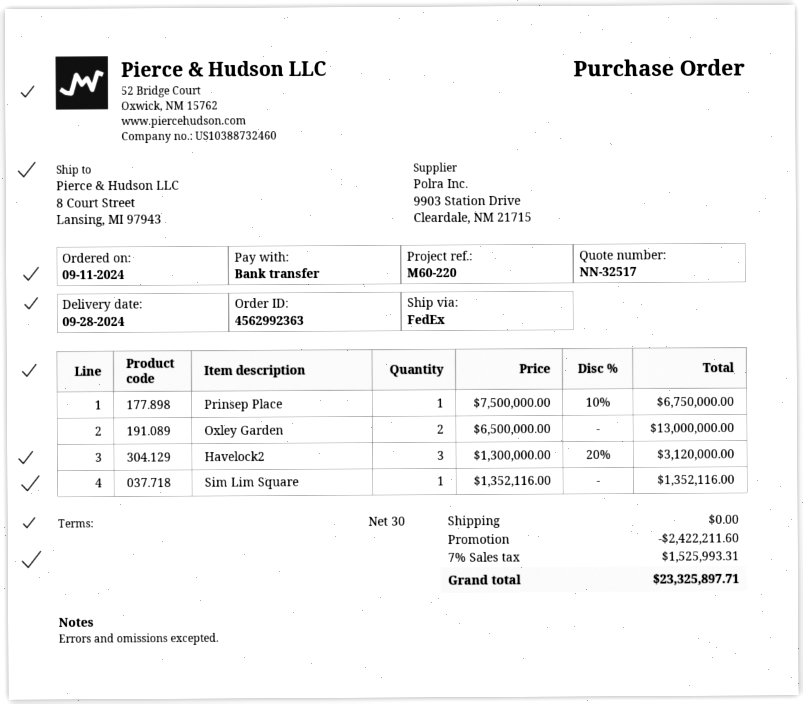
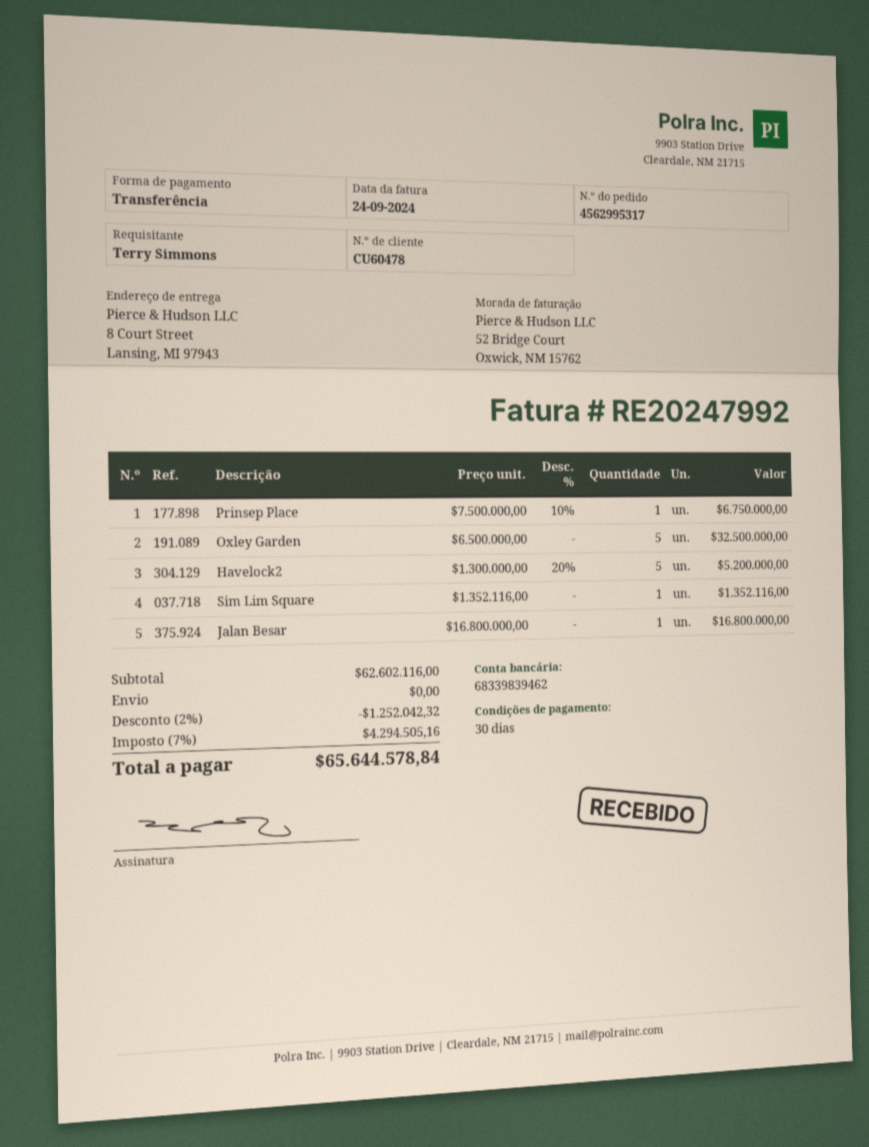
order number: 4562992363 -> 4562995317
Oxley Garden: 2 x 6500000.00 = 13000000.00 -> 5 x 6500000.00 = 32500000.00
Havelock2: 3 x 1300000.00 - 20% = 3120000.00 -> 5 x 1300000.00 - 20% = 5200000.00
Jalan Besar: none -> 1 x 16800000.00 = 16800000.00
discount: 2422211.60 -> 1252042.32
tax: 7% = 1525993.31 -> 7% = 4294505.16
total: 23325897.71 -> 65644578.84

